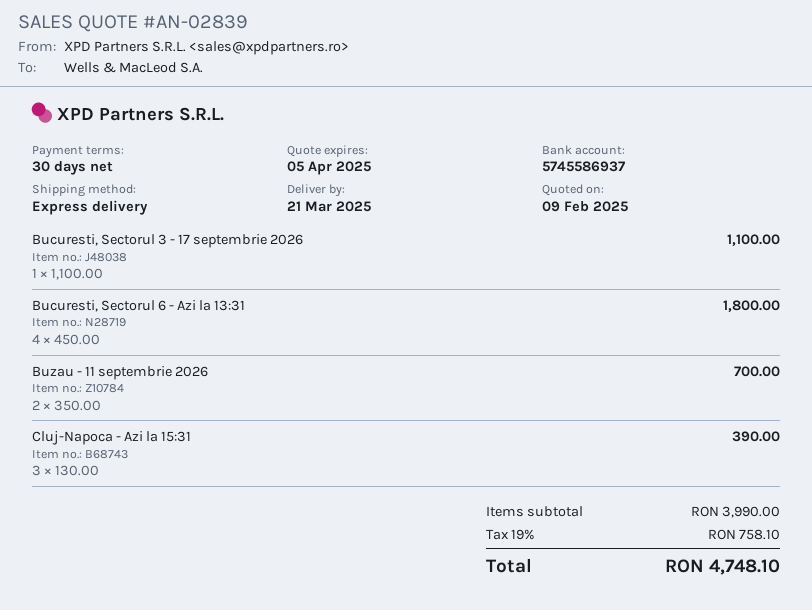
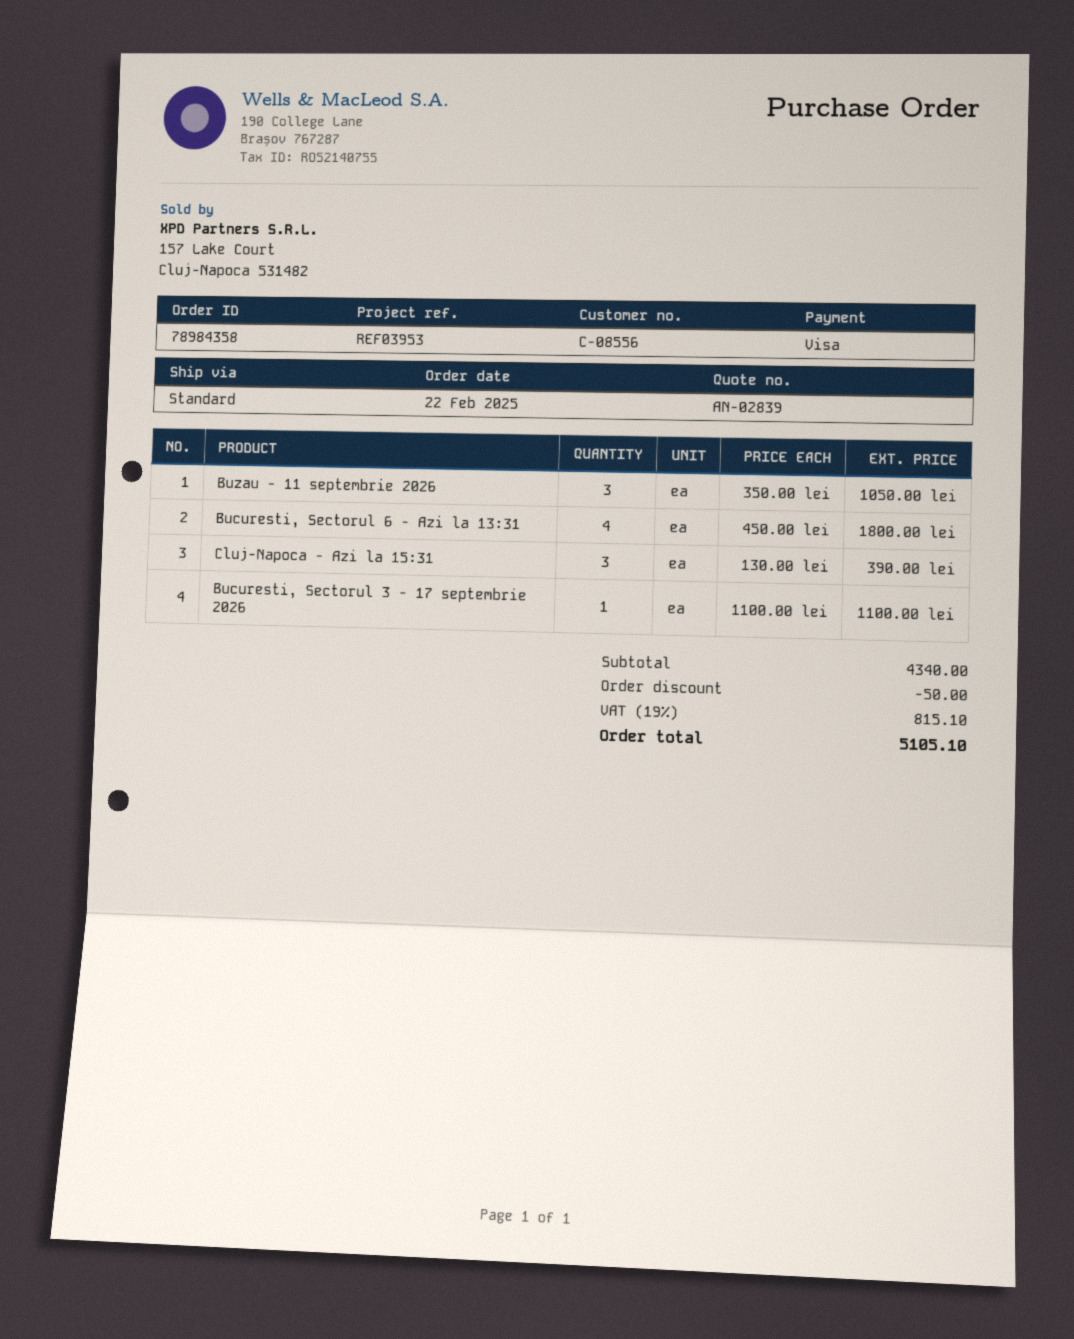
shipping method: express -> standard
Buzau - 11 septembrie 2026: 2 x 350.00 = 700.00 -> 3 x 350.00 = 1050.00
subtotal: 3990.00 -> 4340.00
discount: none -> 50.00
tax: 19% = 758.10 -> 19% = 815.10
total: 4748.10 -> 5105.10

